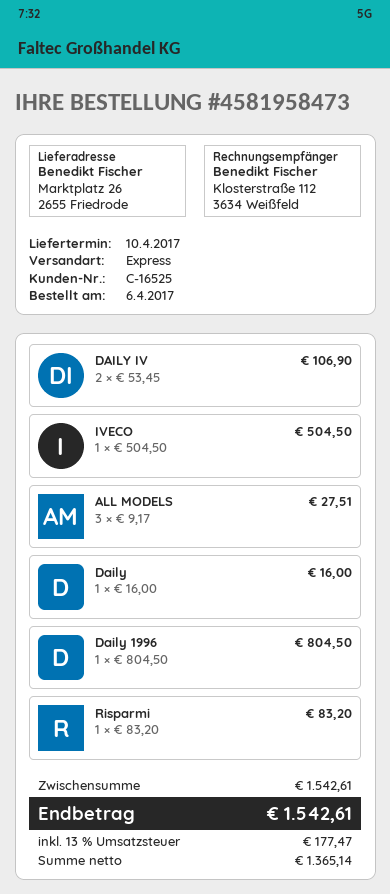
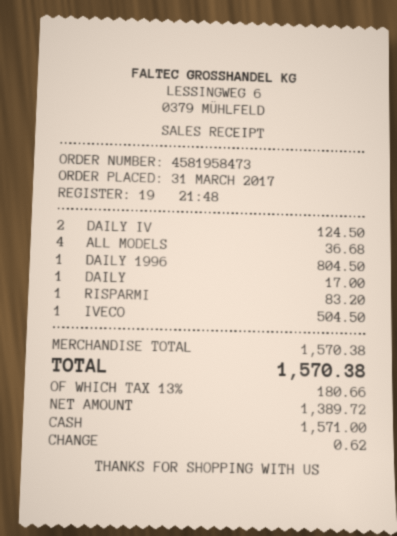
order date: 2017-04-06 -> 2017-03-31
DAILY IV: 2 for 106.90 -> 2 for 124.50
ALL MODELS: 3 for 27.51 -> 4 for 36.68
Daily: 1 for 16.00 -> 1 for 17.00
subtotal: 1542.61 -> 1570.38
net: 1365.14 -> 1389.72
tax: 13% = 177.47 -> 13% = 180.66
total: 1542.61 -> 1570.38

